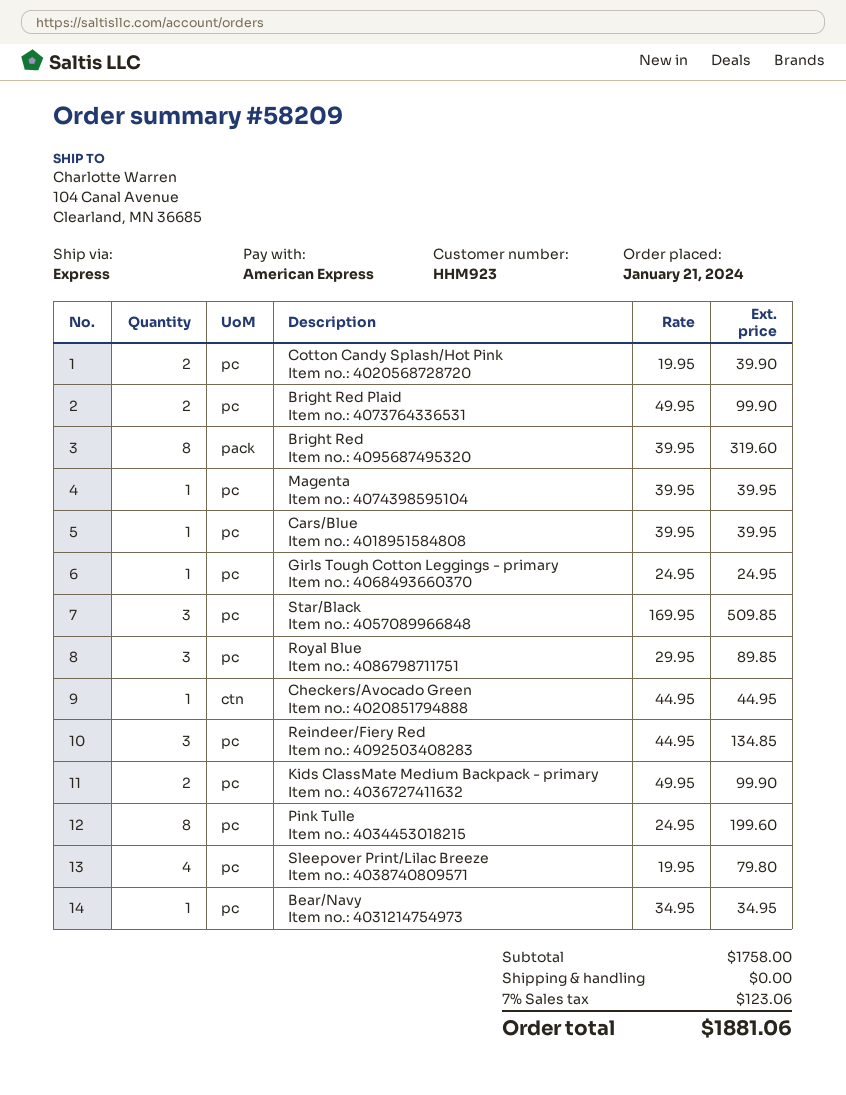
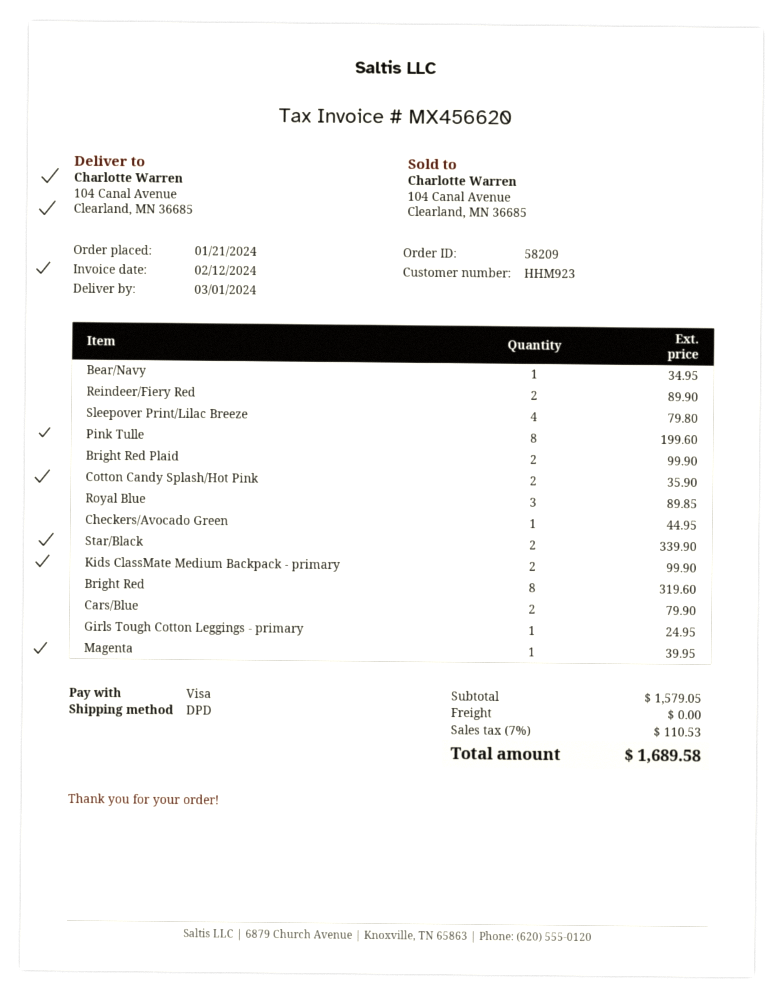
payment method: American Express -> Visa
shipping method: express -> DPD
Cotton Candy Splash/Hot Pink: 2 for 39.90 -> 2 for 35.90
Cars/Blue: 1 for 39.95 -> 2 for 79.90
Star/Black: 3 for 509.85 -> 2 for 339.90
Reindeer/Fiery Red: 3 for 134.85 -> 2 for 89.90
subtotal: 1758.00 -> 1579.05
tax: 7% = 123.06 -> 7% = 110.53
total: 1881.06 -> 1689.58

